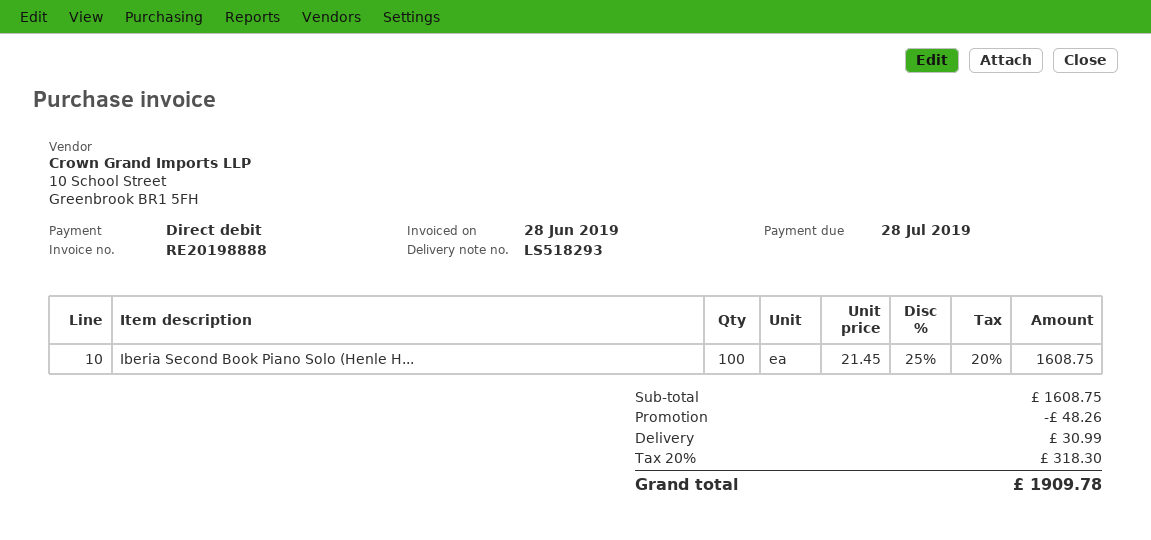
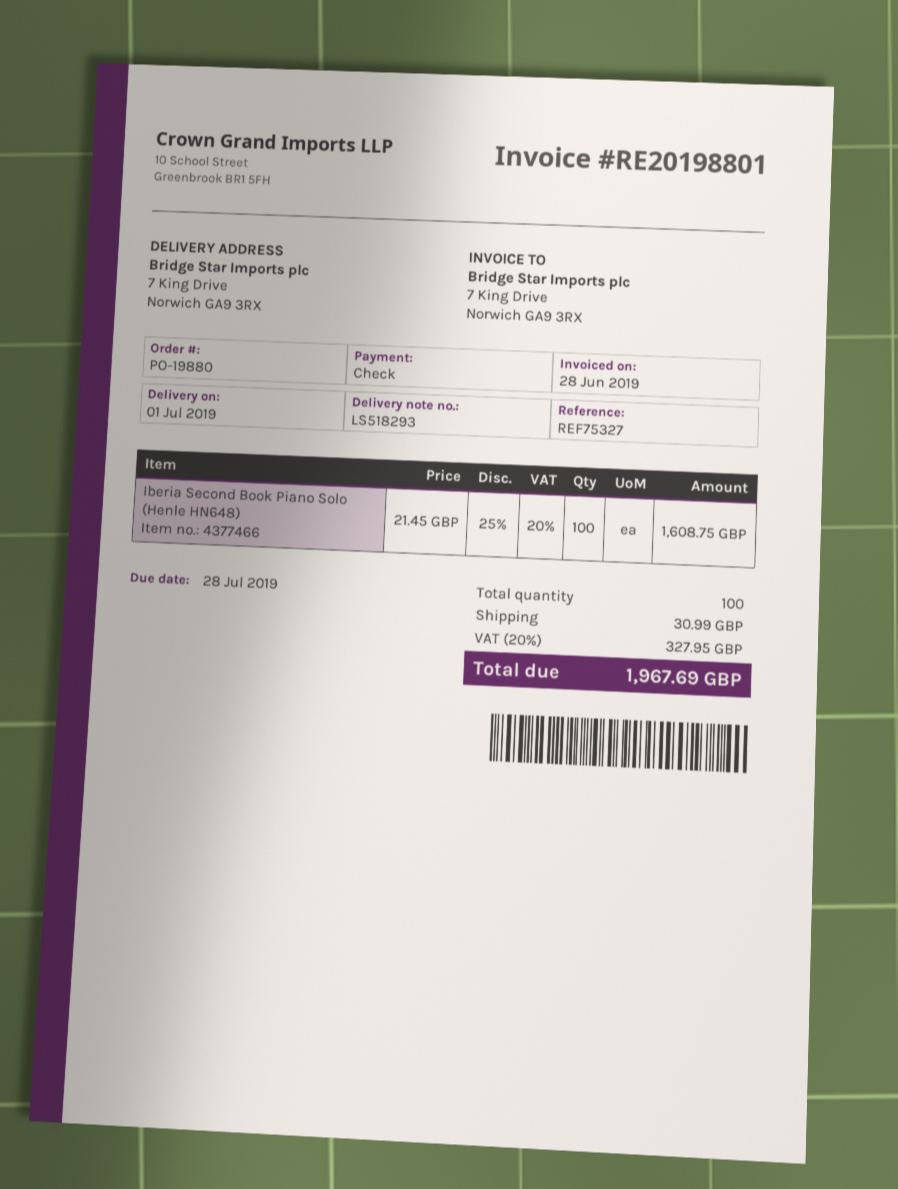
invoice number: RE20198888 -> RE20198801
payment method: direct debit -> cheque
discount: 48.26 -> none
tax: 20% = 318.30 -> 20% = 327.95
total: 1909.78 -> 1967.69

